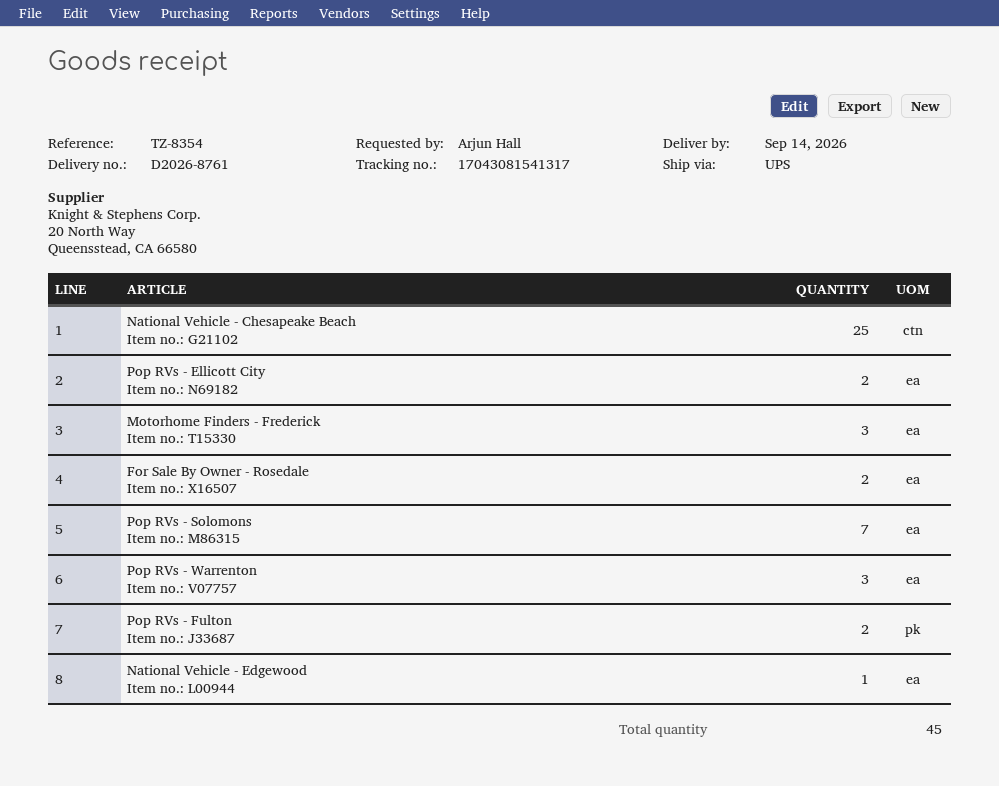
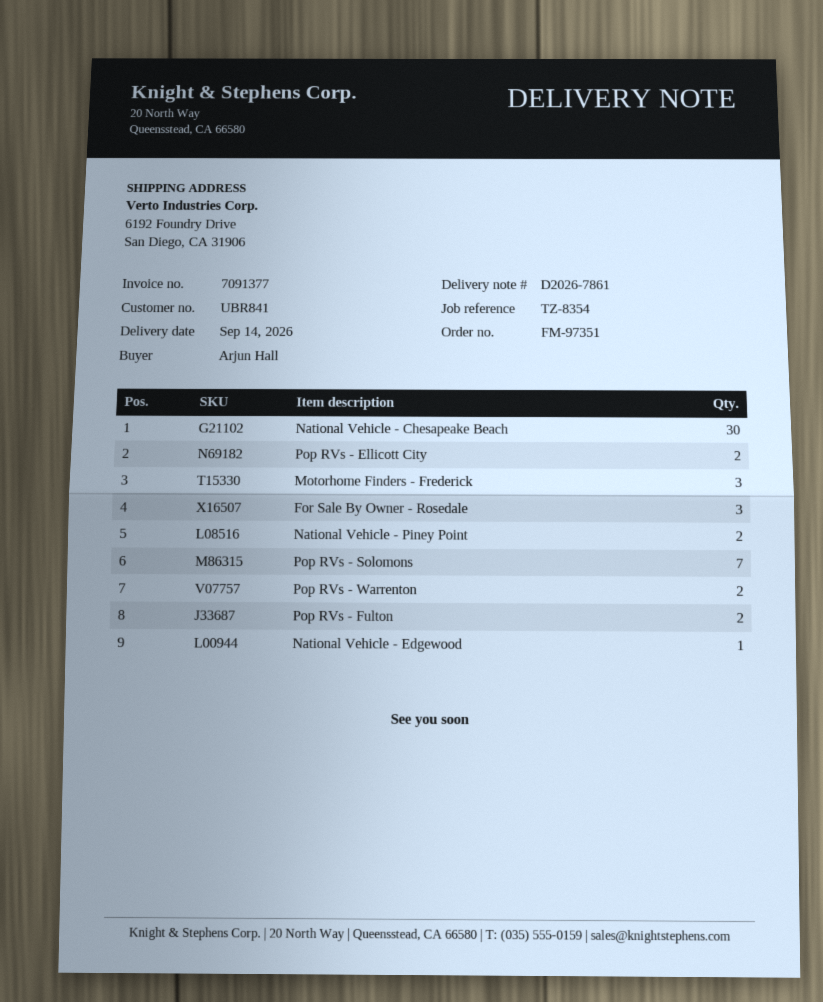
delivery note number: D2026-8761 -> D2026-7861
National Vehicle - Chesapeake Beach: 25 -> 30
For Sale By Owner - Rosedale: 2 -> 3
Pop RVs - Warrenton: 3 -> 2
National Vehicle - Piney Point: none -> 2

